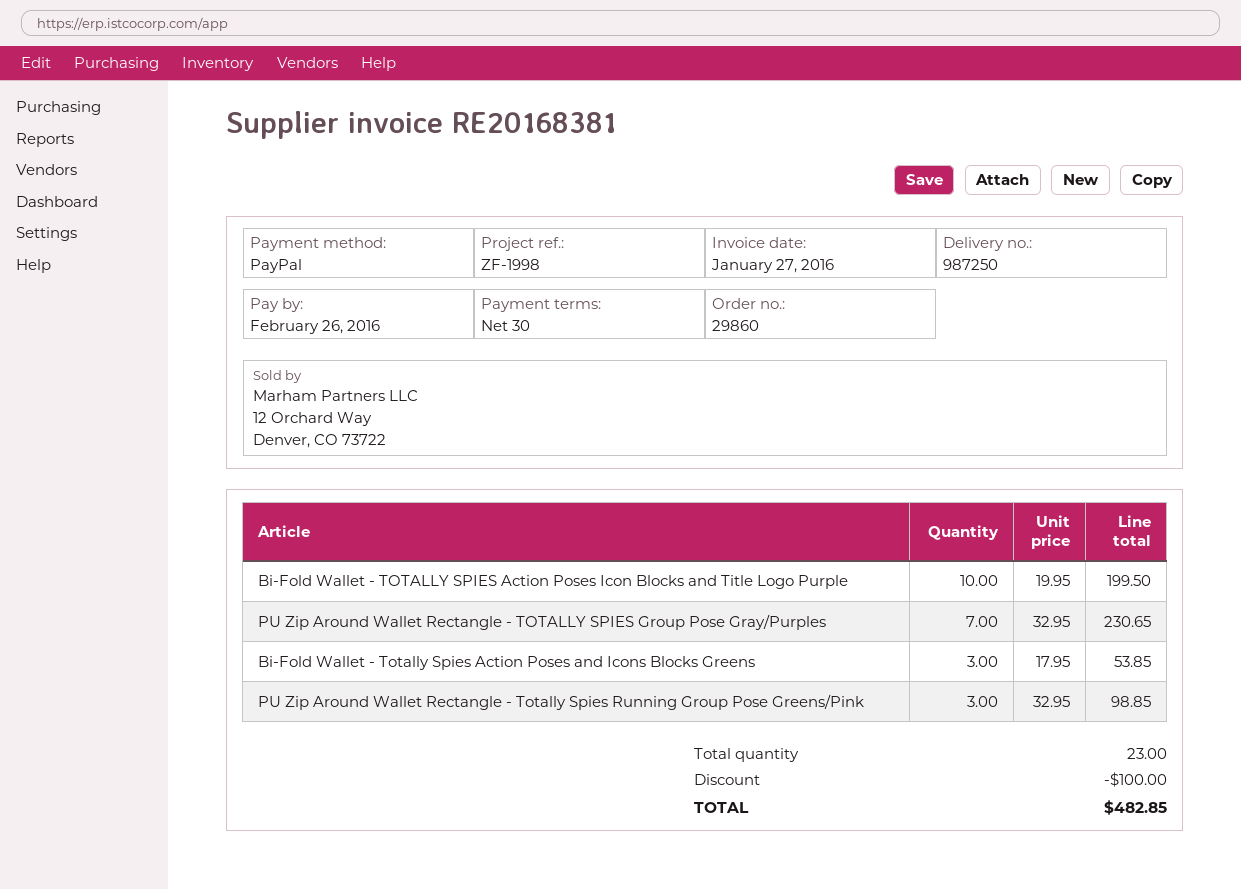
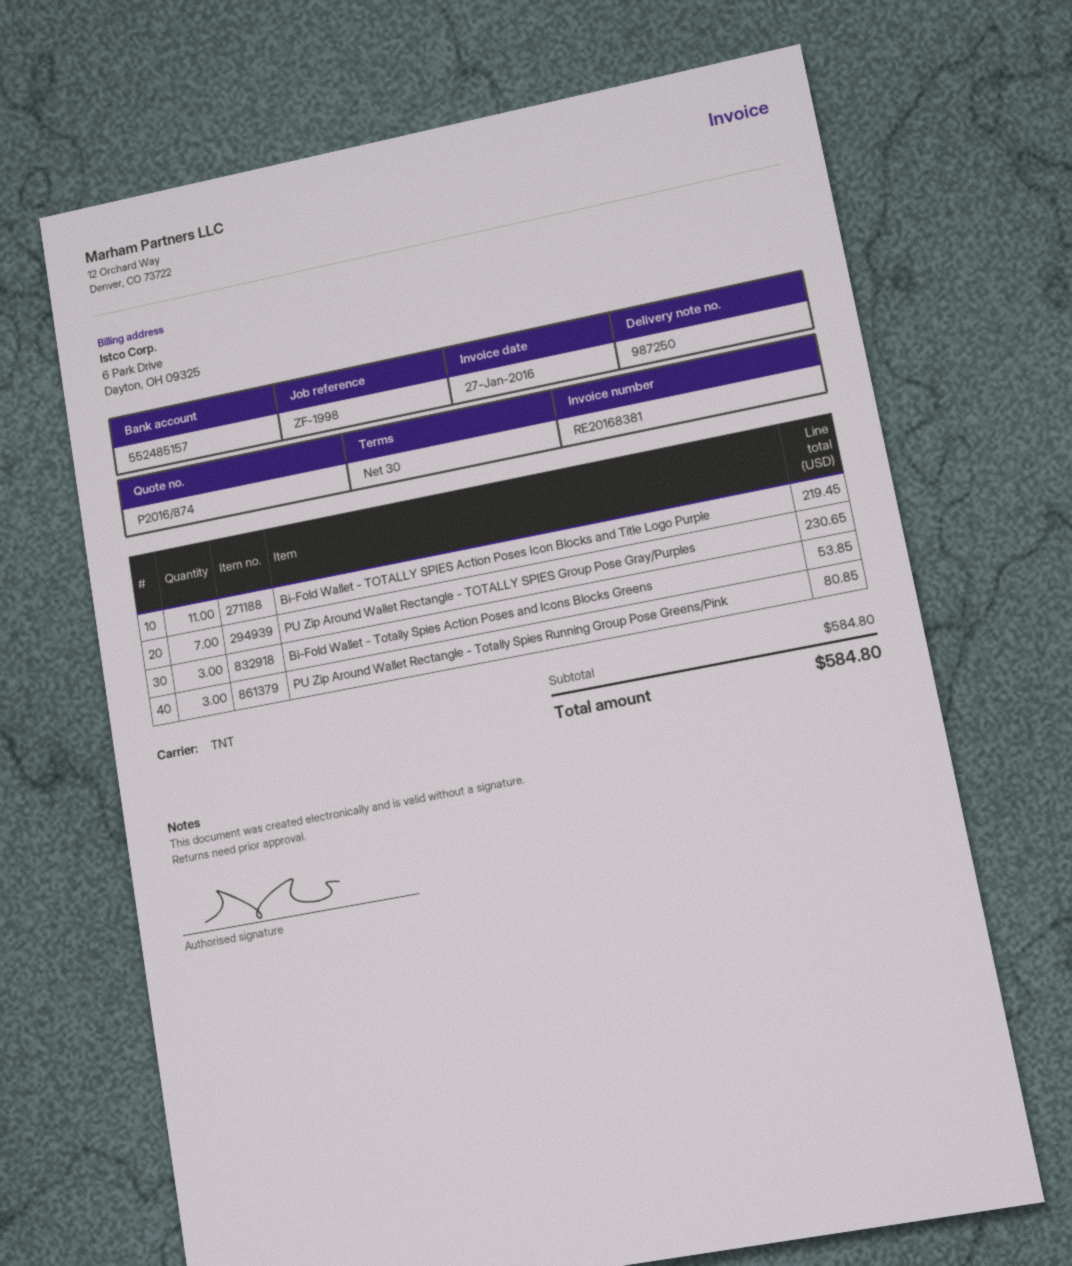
Bi-Fold Wallet - TOTALLY SPIES Action Poses Icon Blocks and Title Logo Purple: 10 for 199.50 -> 11 for 219.45
PU Zip Around Wallet Rectangle - Totally Spies Running Group Pose Greens/Pink: 3 for 98.85 -> 3 for 80.85
discount: 100.00 -> none
total: 482.85 -> 584.80

